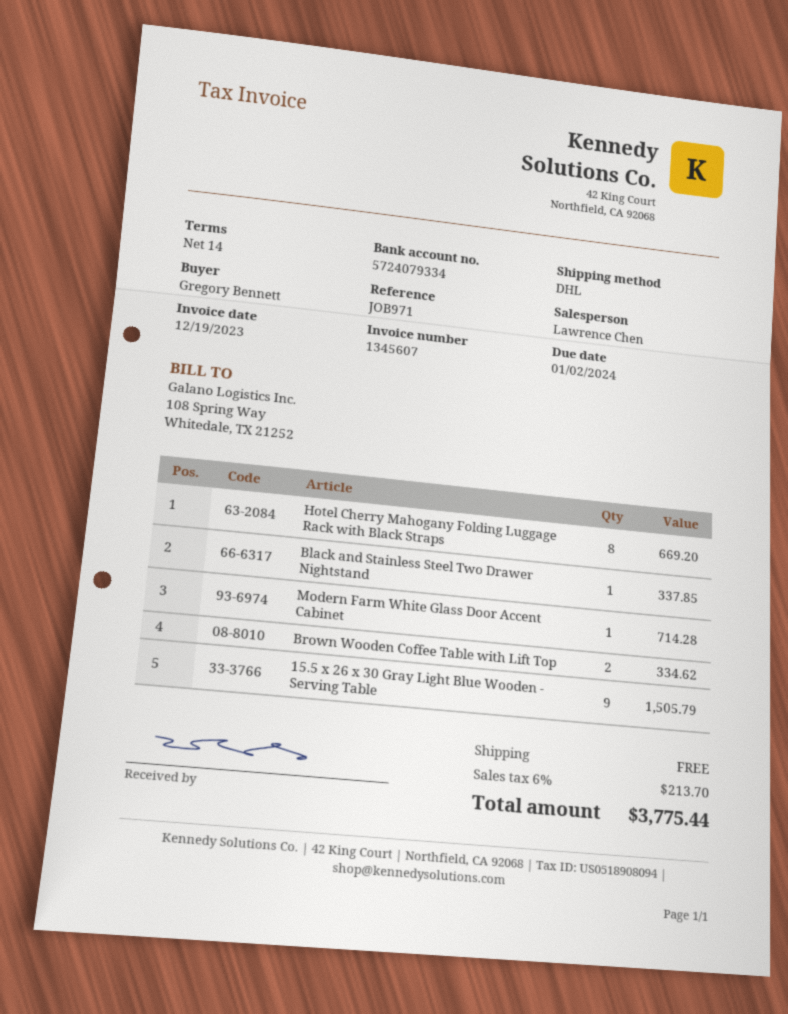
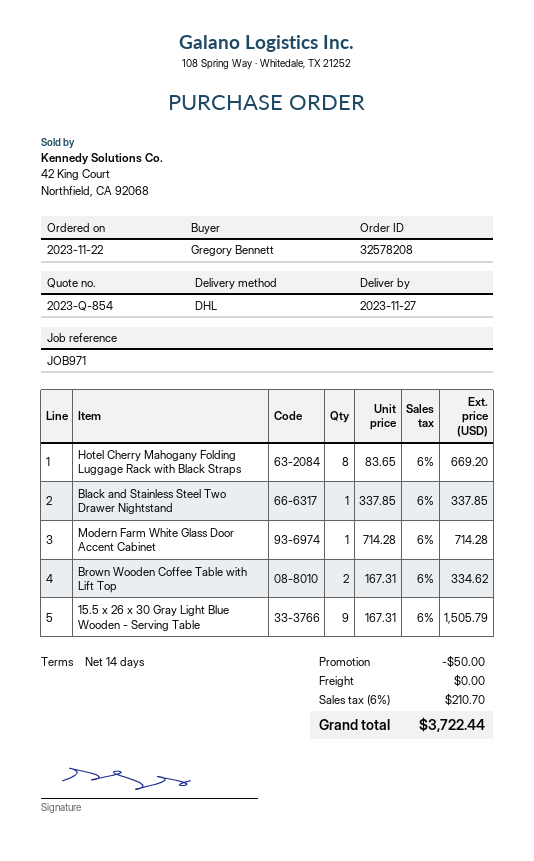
discount: none -> 50.00
tax: 6% = 213.70 -> 6% = 210.70
total: 3775.44 -> 3722.44

